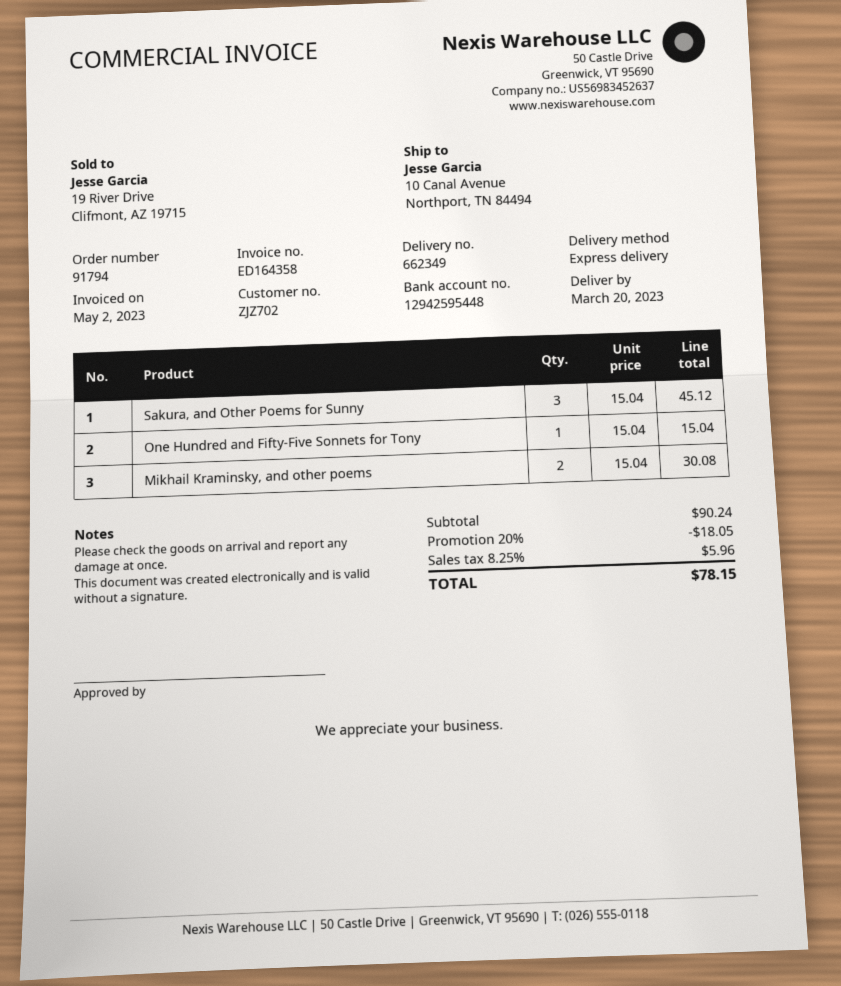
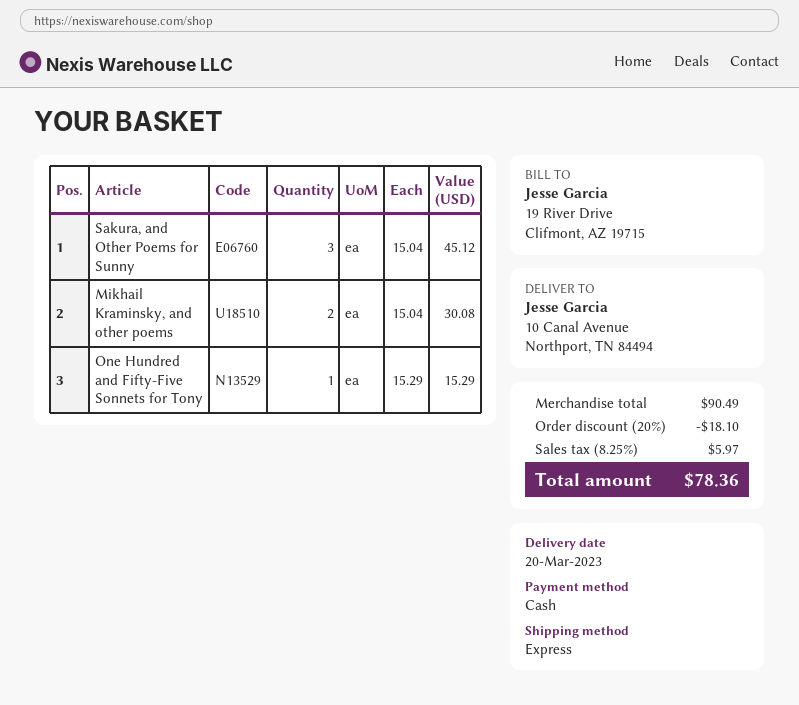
One Hundred and Fifty-Five Sonnets for Tony: 1 x 15.04 = 15.04 -> 1 x 15.29 = 15.29
subtotal: 90.24 -> 90.49
discount: 20% = 18.05 -> 20% = 18.10
tax: 8.25% = 5.96 -> 8.25% = 5.97
total: 78.15 -> 78.36

